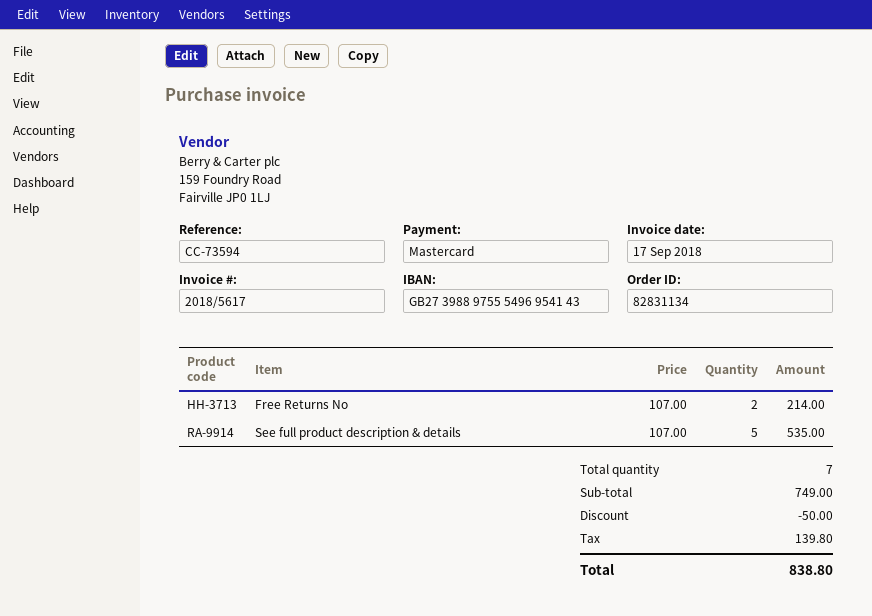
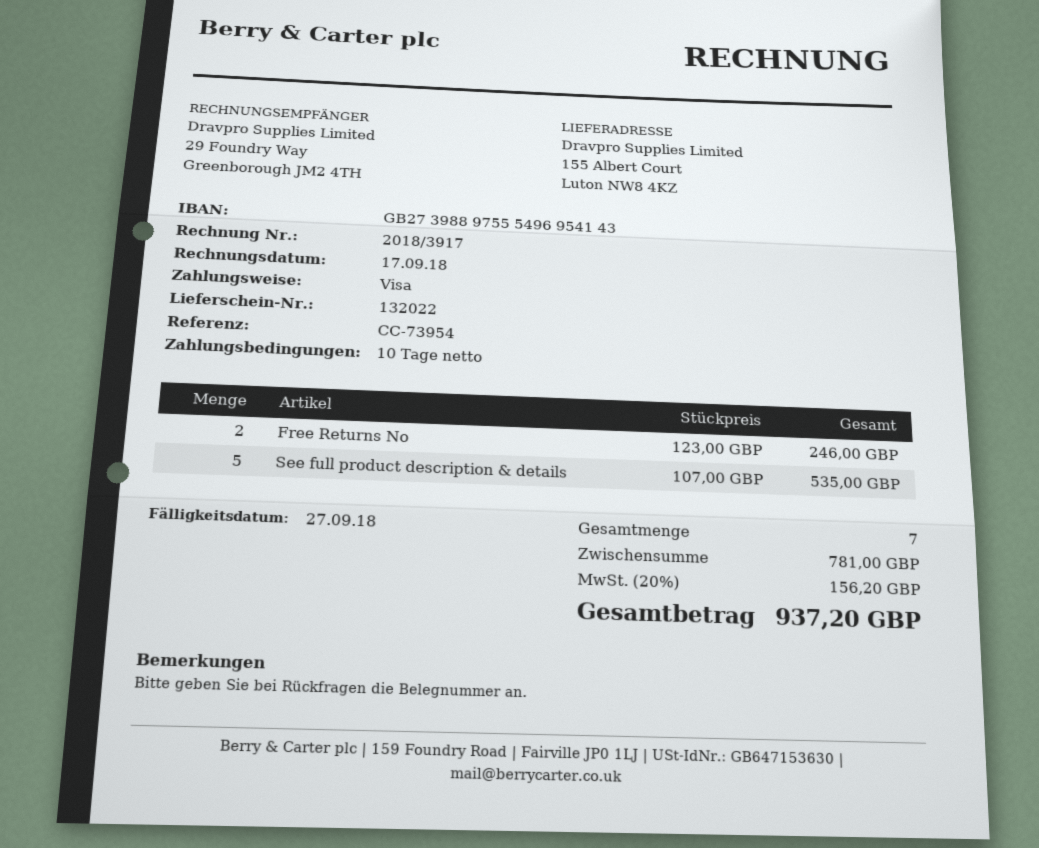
invoice number: 2018/5617 -> 2018/3917
reference: CC-73594 -> CC-73954
payment method: Mastercard -> Visa
Free Returns No: 2 x 107.00 = 214.00 -> 2 x 123.00 = 246.00
subtotal: 749.00 -> 781.00
discount: 50.00 -> none
tax: 139.80 -> 156.20
total: 838.80 -> 937.20

